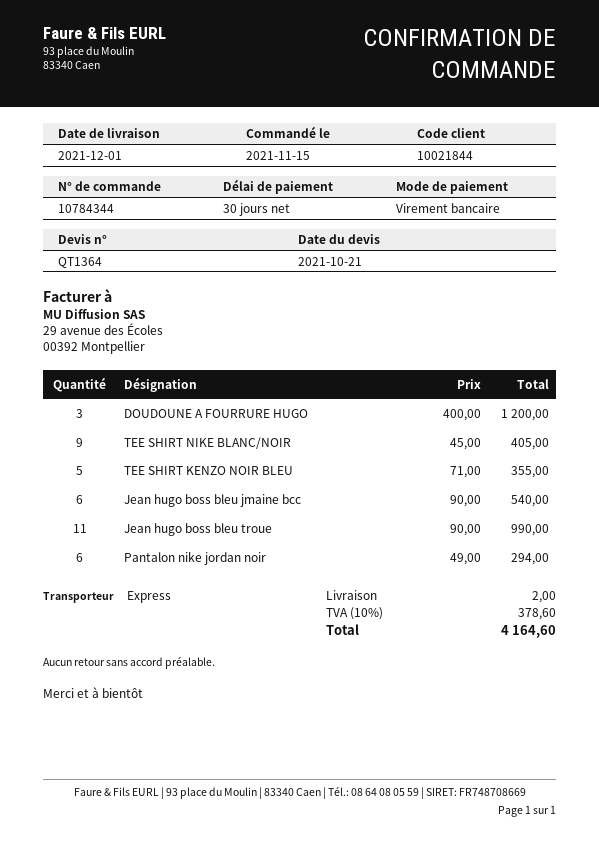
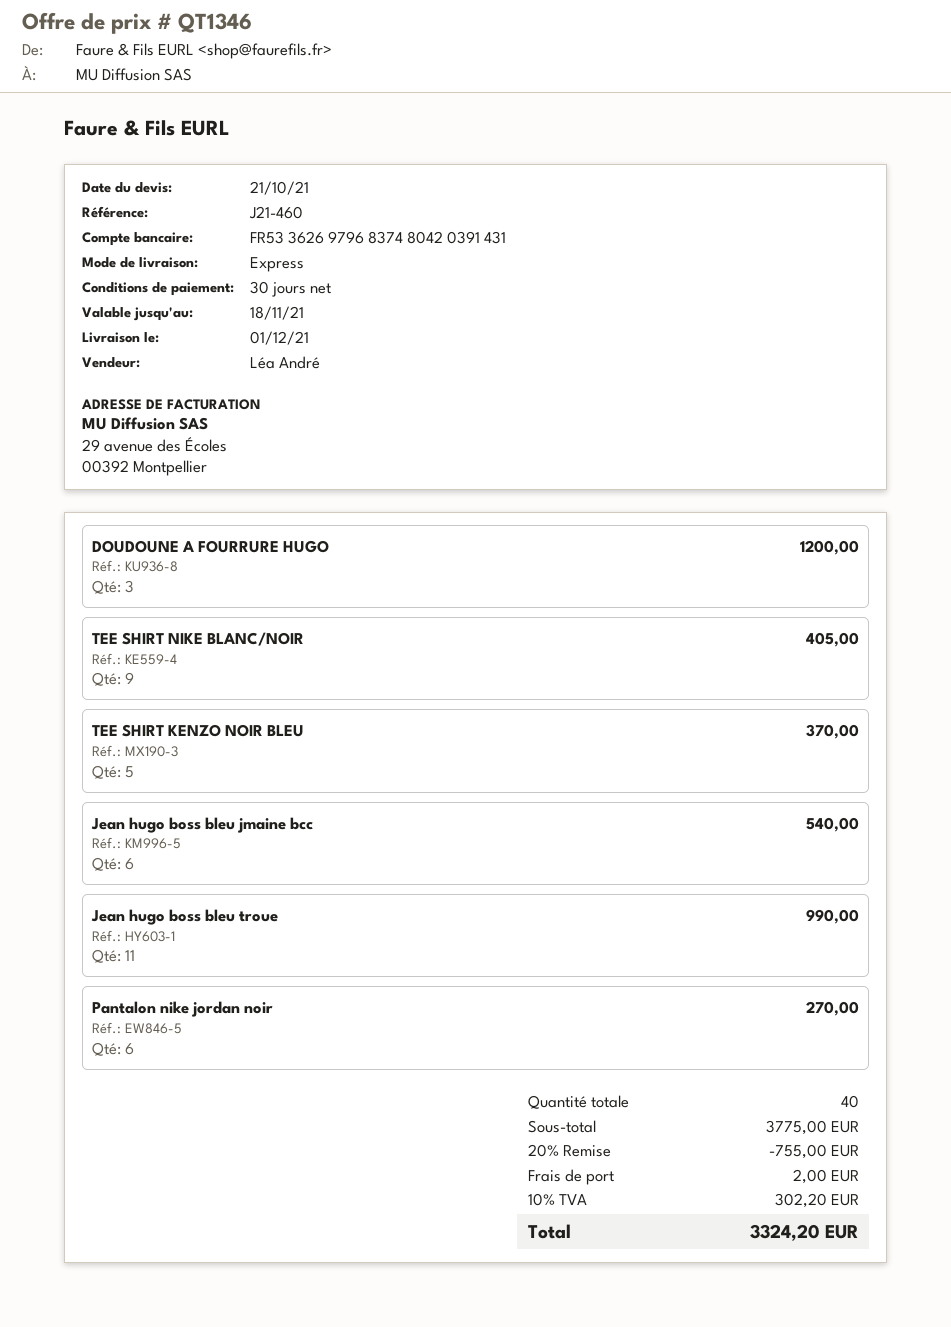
quote number: QT1364 -> QT1346
TEE SHIRT KENZO NOIR BLEU: 5 for 355.00 -> 5 for 370.00
Pantalon nike jordan noir: 6 for 294.00 -> 6 for 270.00
discount: none -> 20% = 755.00
tax: 10% = 378.60 -> 10% = 302.20
total: 4164.60 -> 3324.20

